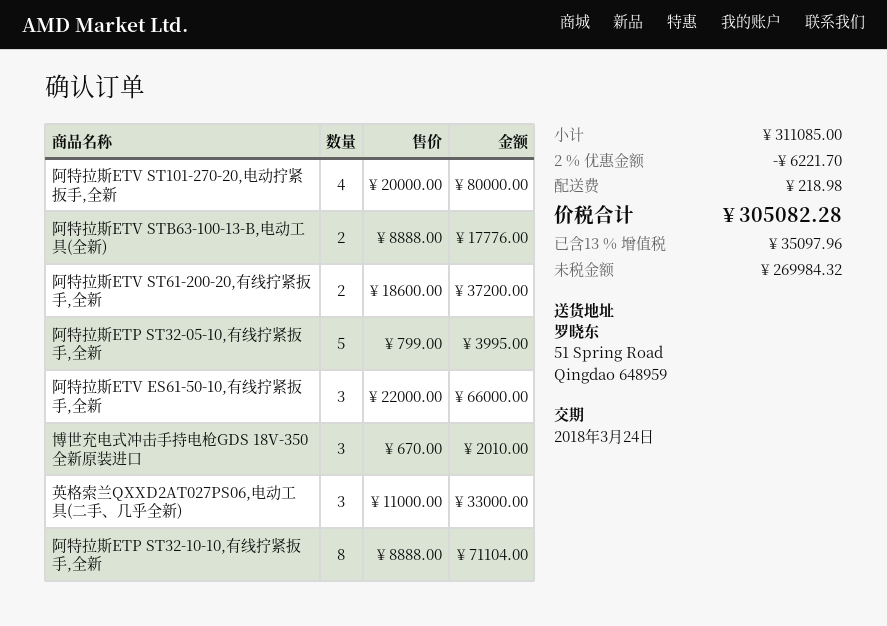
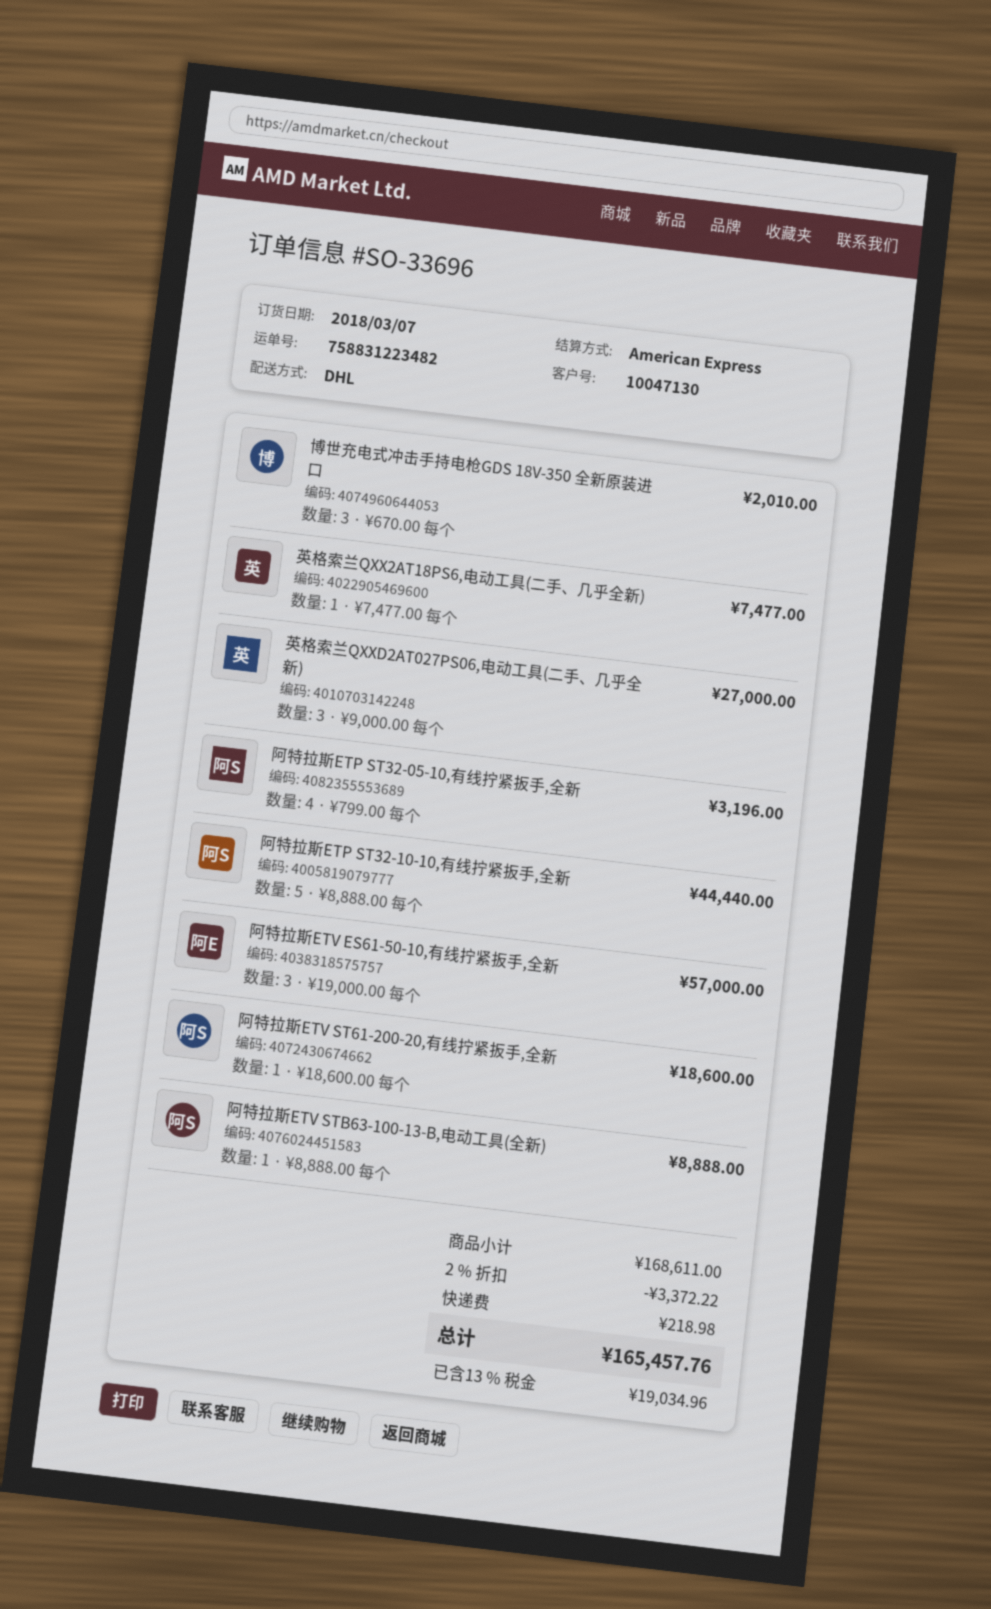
阿特拉斯ETV ST101-270-20,电动拧紧扳手,全新: 4 x 20000.00 = 80000.00 -> none
阿特拉斯ETV STB63-100-13-B,电动工具(全新): 2 x 8888.00 = 17776.00 -> 1 x 8888.00 = 8888.00
阿特拉斯ETV ST61-200-20,有线拧紧扳手,全新: 2 x 18600.00 = 37200.00 -> 1 x 18600.00 = 18600.00
阿特拉斯ETP ST32-05-10,有线拧紧扳手,全新: 5 x 799.00 = 3995.00 -> 4 x 799.00 = 3196.00
阿特拉斯ETV ES61-50-10,有线拧紧扳手,全新: 3 x 22000.00 = 66000.00 -> 3 x 19000.00 = 57000.00
英格索兰QXXD2AT027PS06,电动工具(二手、几乎全新): 3 x 11000.00 = 33000.00 -> 3 x 9000.00 = 27000.00
阿特拉斯ETP ST32-10-10,有线拧紧扳手,全新: 8 x 8888.00 = 71104.00 -> 5 x 8888.00 = 44440.00
英格索兰QXX2AT18PS6,电动工具(二手、几乎全新): none -> 1 x 7477.00 = 7477.00
subtotal: 311085.00 -> 168611.00
discount: 2% = 6221.70 -> 2% = 3372.22
tax: 13% = 35097.96 -> 13% = 19034.96
total: 305082.28 -> 165457.76

